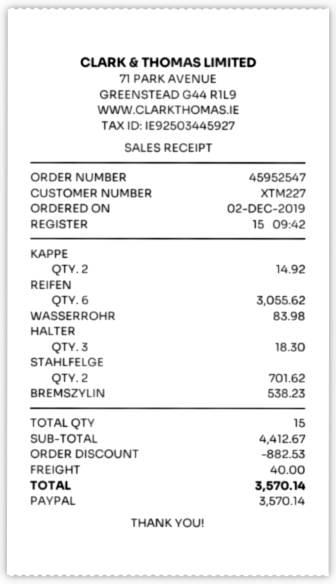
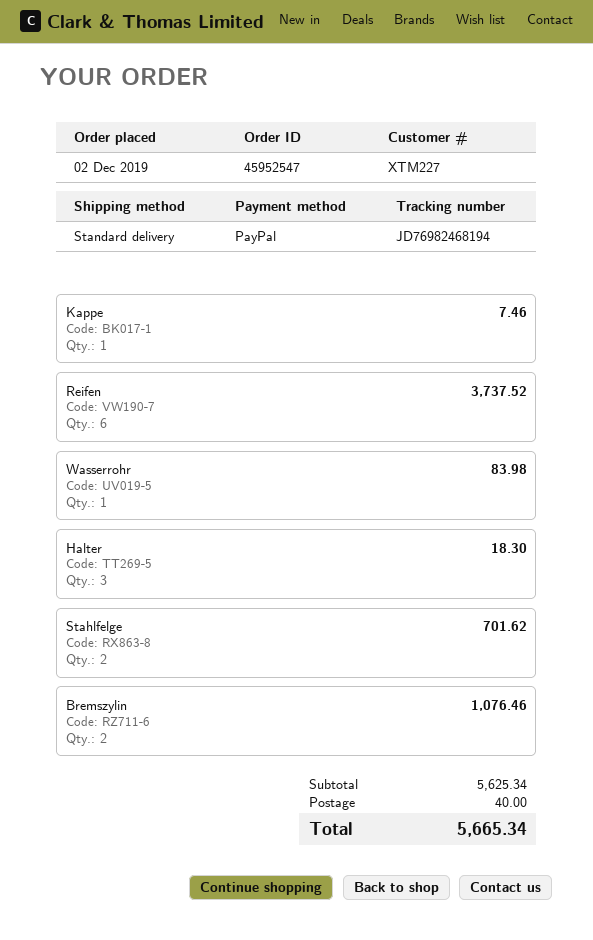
KAPPE: 2 for 14.92 -> 1 for 7.46
REIFEN: 6 for 3055.62 -> 6 for 3737.52
BREMSZYLIN: 1 for 538.23 -> 2 for 1076.46
subtotal: 4412.67 -> 5625.34
discount: 882.53 -> none
total: 3570.14 -> 5665.34

